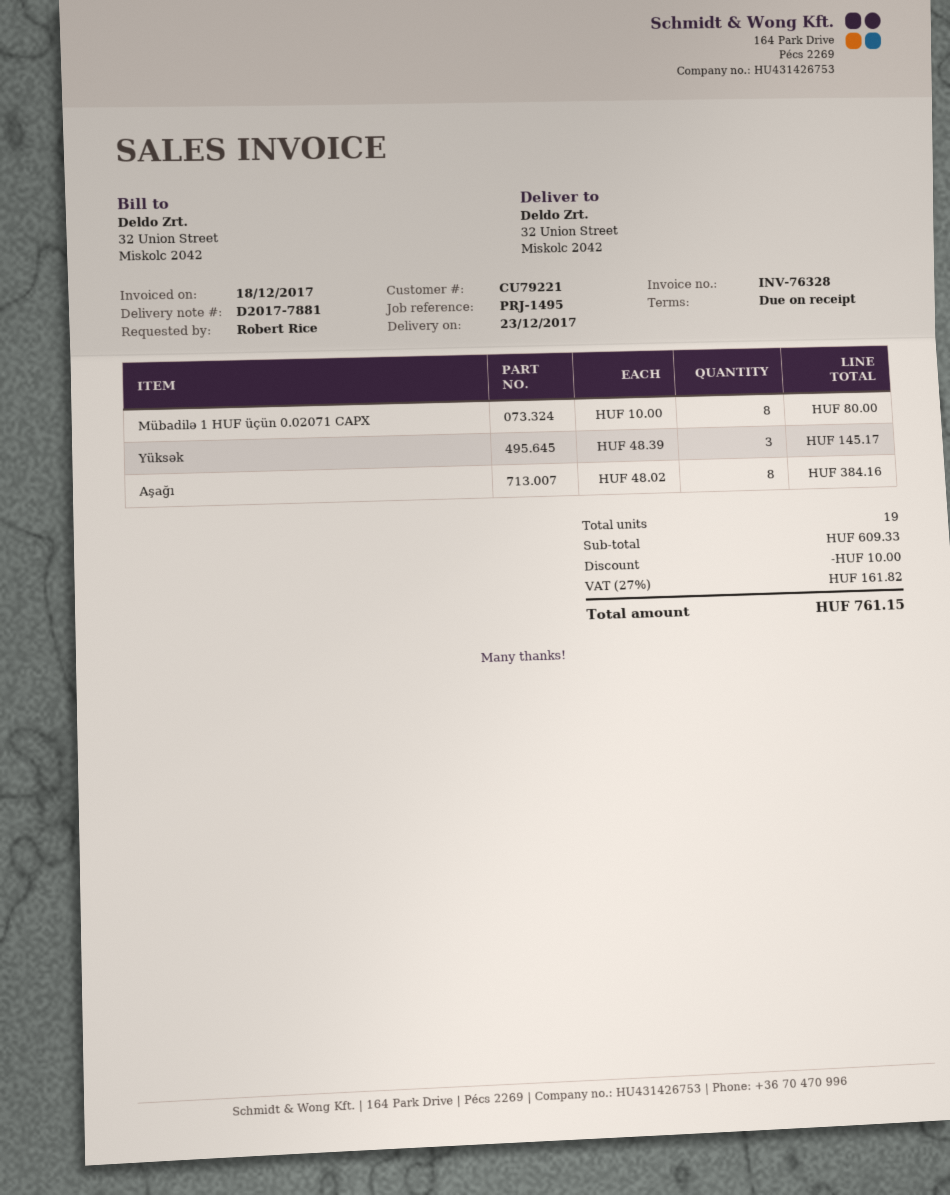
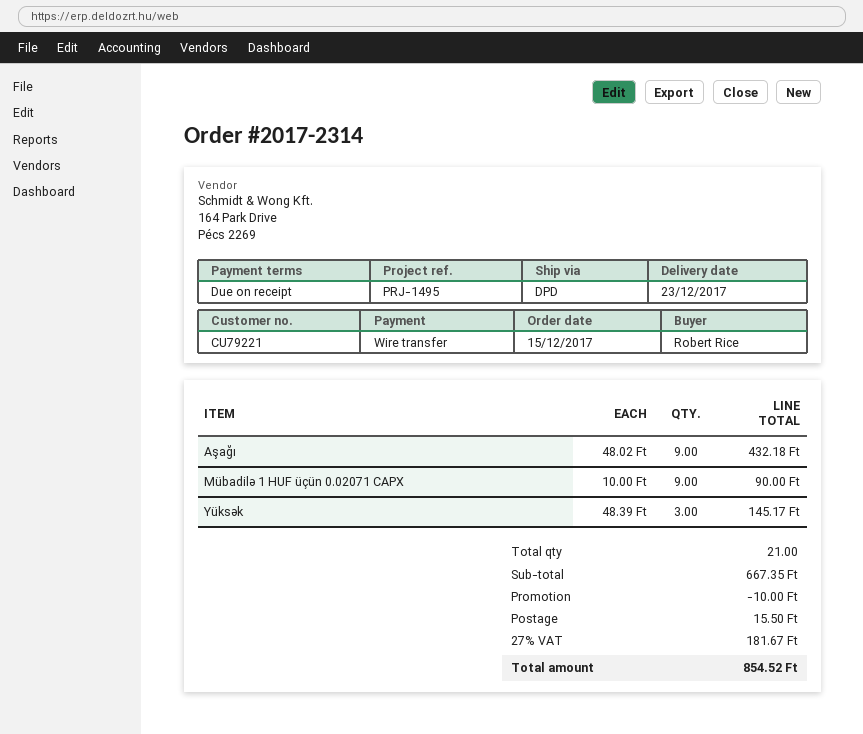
Mübadilə 1 HUF üçün 0.02071 CAPX: 8 x 10.00 = 80.00 -> 9 x 10.00 = 90.00
Aşağı: 8 x 48.02 = 384.16 -> 9 x 48.02 = 432.18
total quantity: 19 -> 21
subtotal: 609.33 -> 667.35
shipping: none -> 15.50
tax: 27% = 161.82 -> 27% = 181.67
total: 761.15 -> 854.52

